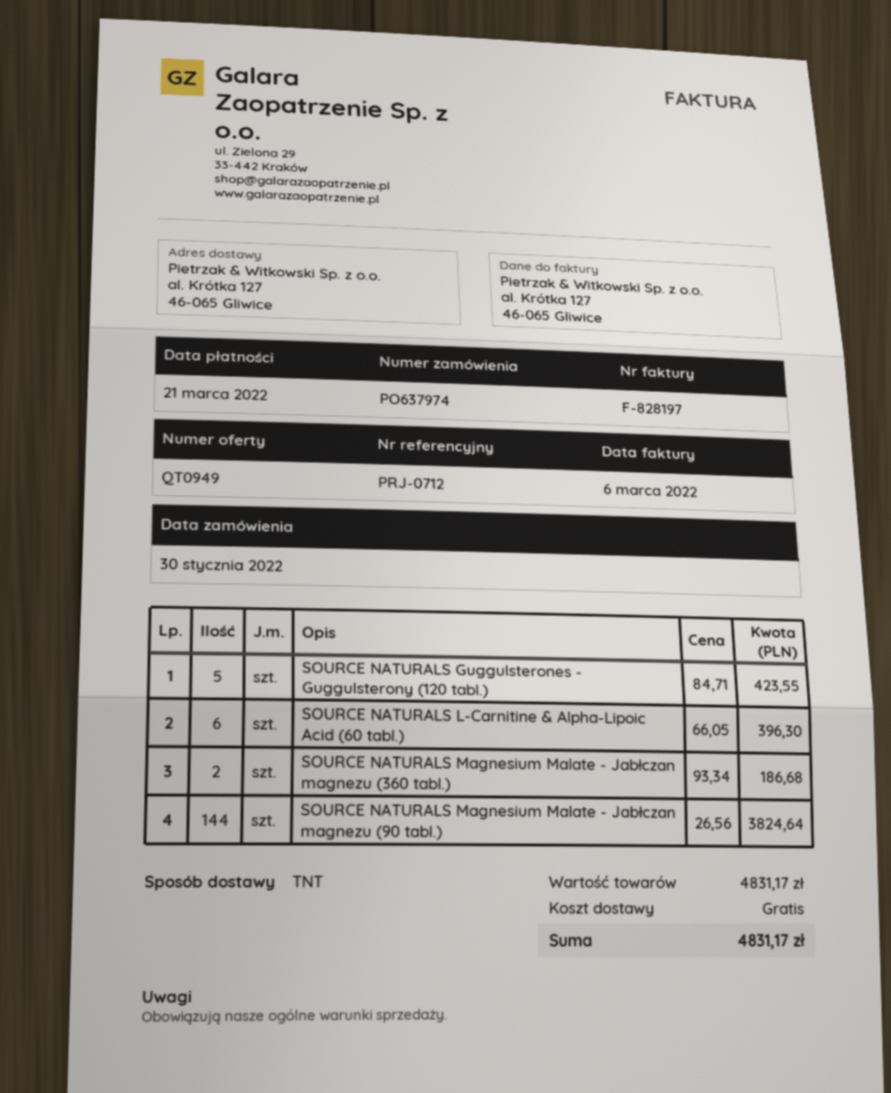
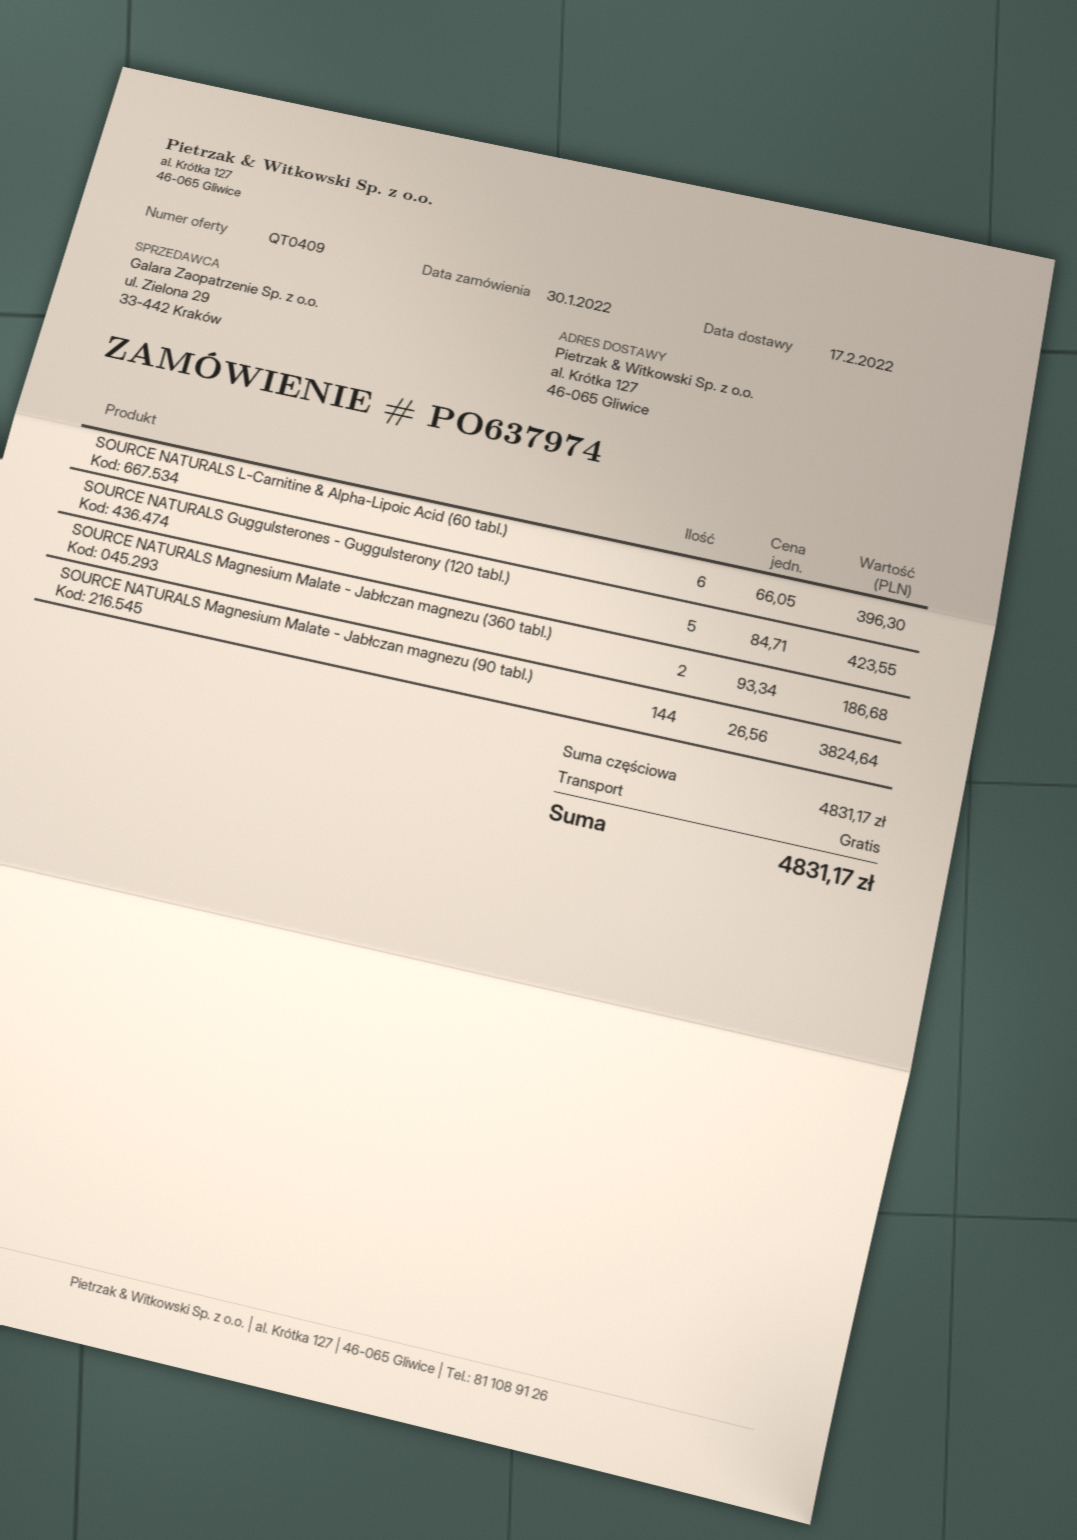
quote number: QT0949 -> QT0409

